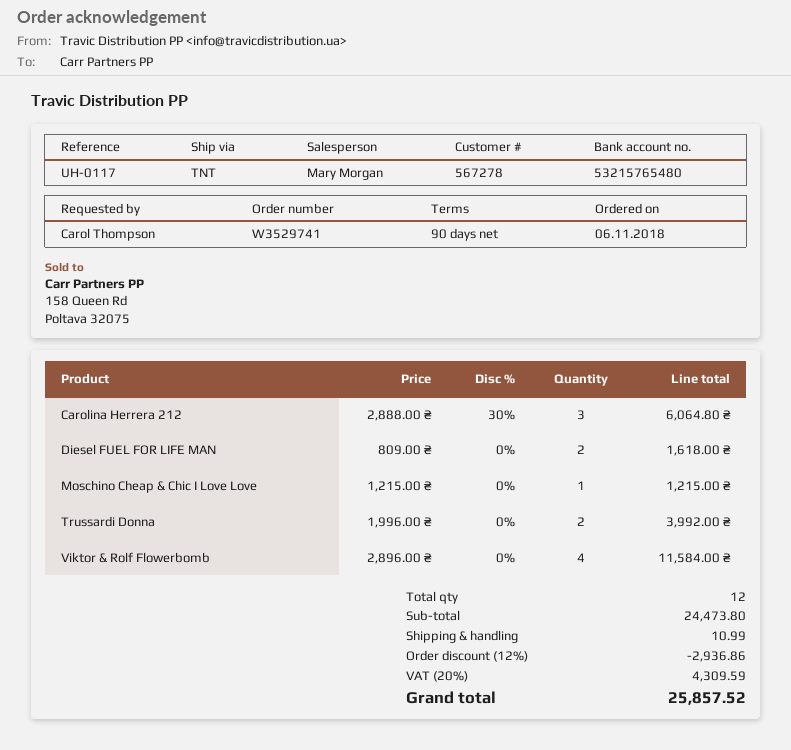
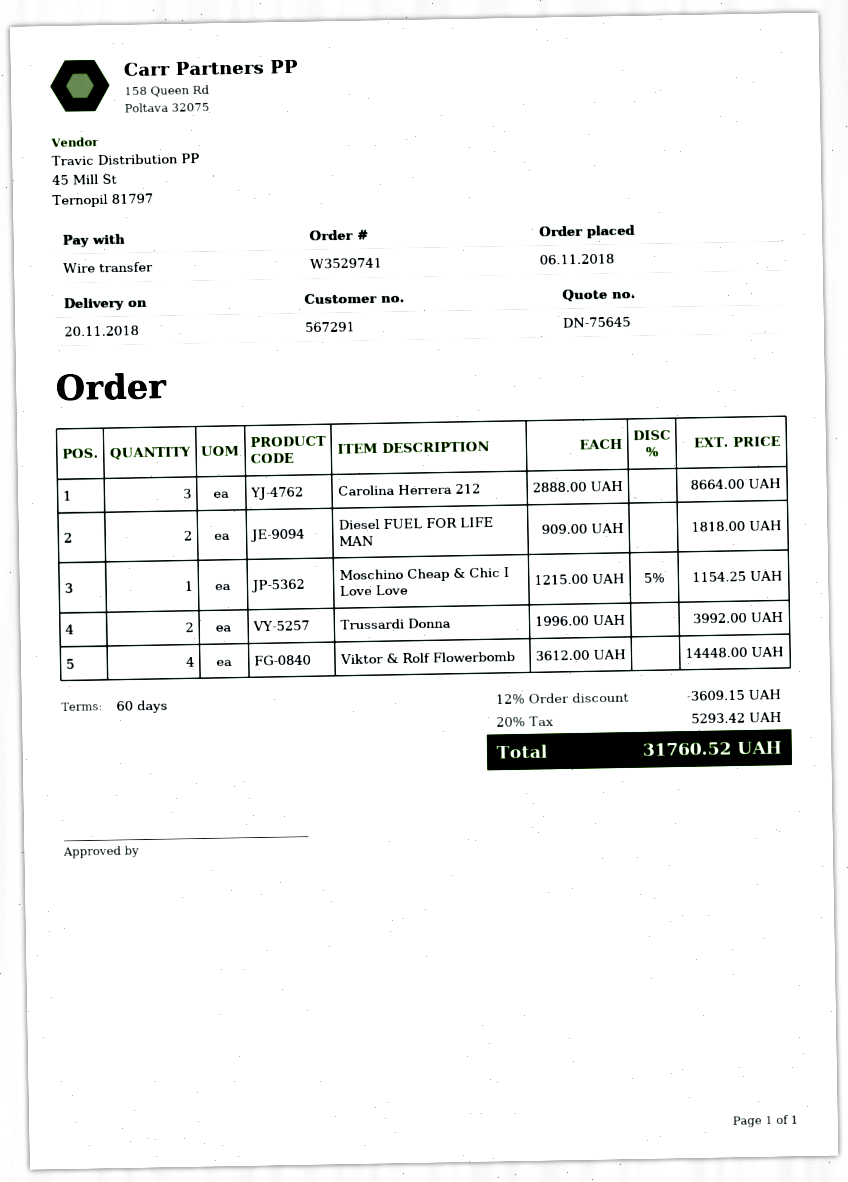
payment terms: 90 days -> 60 days
customer number: 567278 -> 567291
Carolina Herrera 212: 3 x 2888.00 - 30% = 6064.80 -> 3 x 2888.00 = 8664.00
Diesel FUEL FOR LIFE MAN: 2 x 809.00 = 1618.00 -> 2 x 909.00 = 1818.00
Moschino Cheap & Chic I Love Love: 1 x 1215.00 = 1215.00 -> 1 x 1215.00 - 5% = 1154.25
Viktor & Rolf Flowerbomb: 4 x 2896.00 = 11584.00 -> 4 x 3612.00 = 14448.00
discount: 12% = 2936.86 -> 12% = 3609.15
shipping: 10.99 -> none
tax: 20% = 4309.59 -> 20% = 5293.42
total: 25857.52 -> 31760.52

